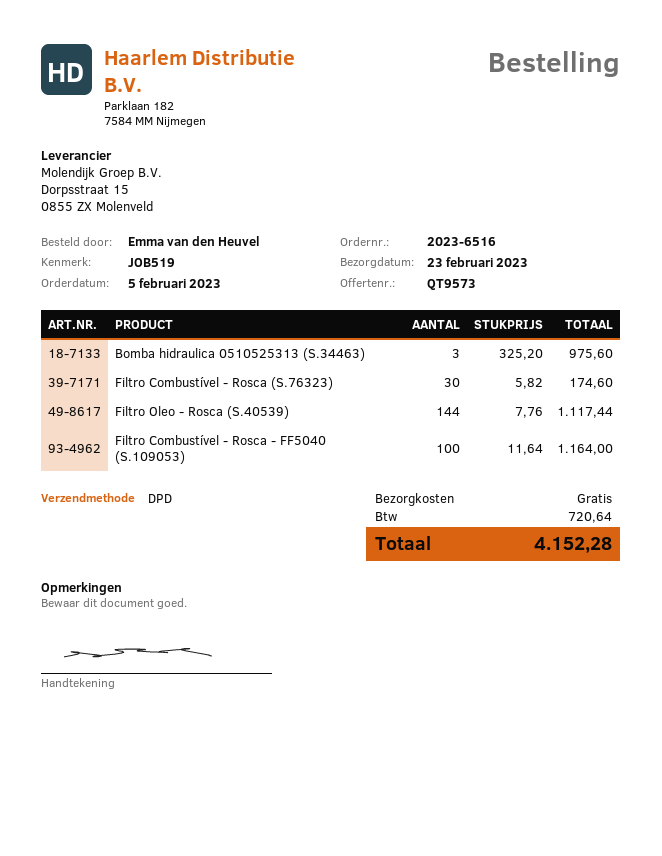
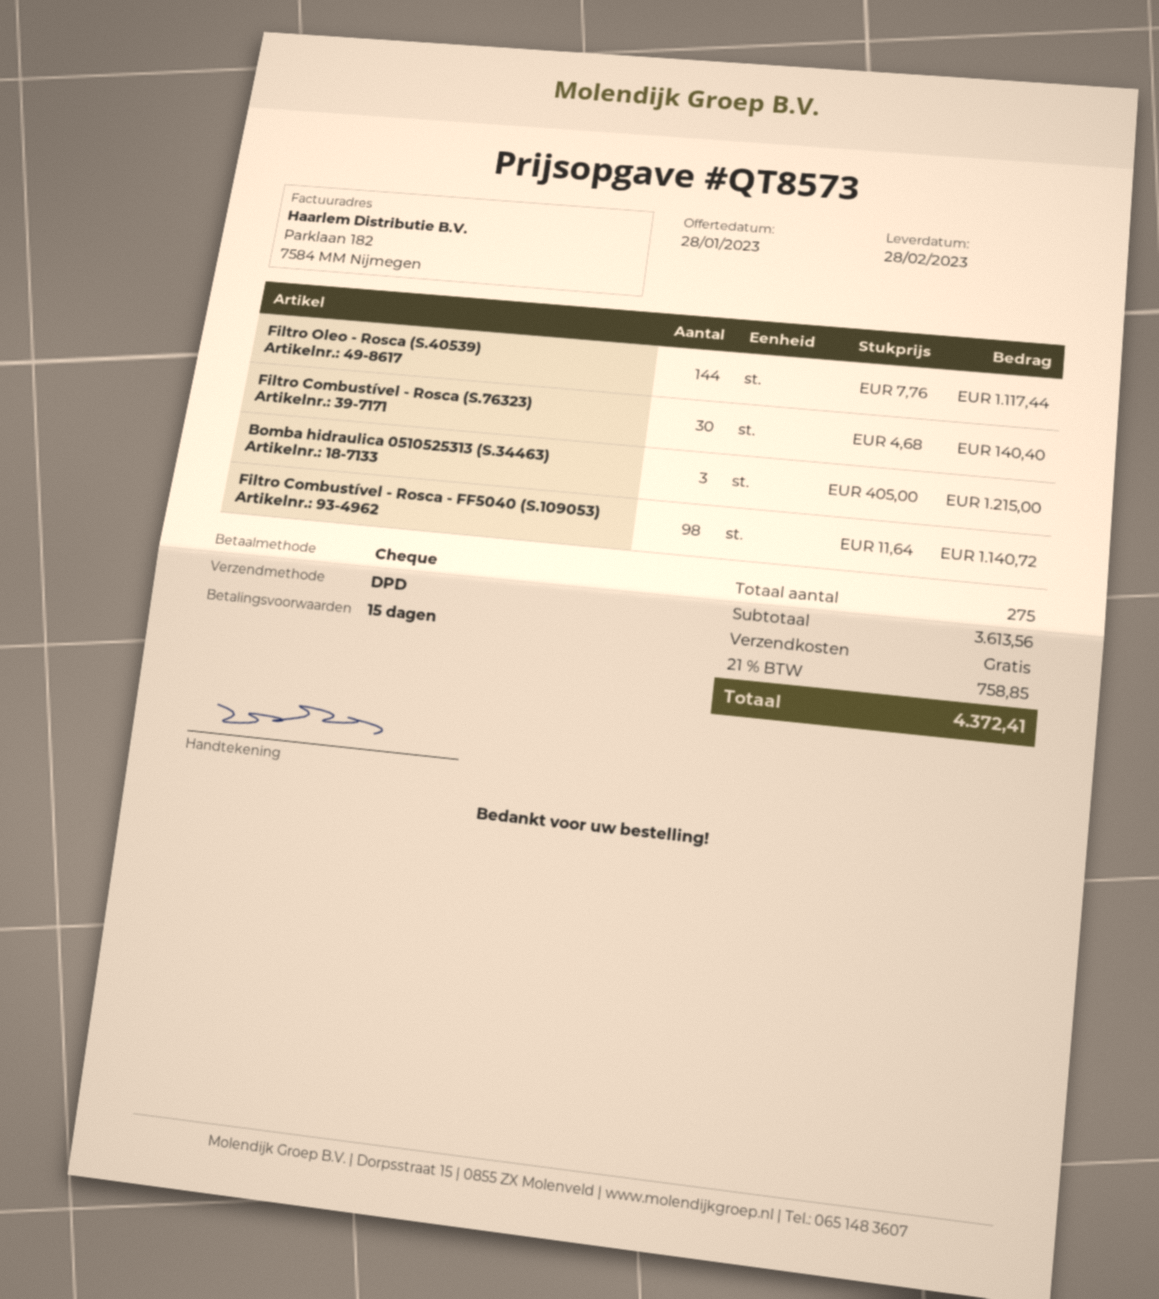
quote number: QT9573 -> QT8573
delivery date: 2023-02-23 -> 2023-02-28
Bomba hidraulica 0510525313 (S.34463): 3 x 325.20 = 975.60 -> 3 x 405.00 = 1215.00
Filtro Combustível - Rosca (S.76323): 30 x 5.82 = 174.60 -> 30 x 4.68 = 140.40
Filtro Combustível - Rosca - FF5040 (S.109053): 100 x 11.64 = 1164.00 -> 98 x 11.64 = 1140.72
tax: 720.64 -> 758.85
total: 4152.28 -> 4372.41

